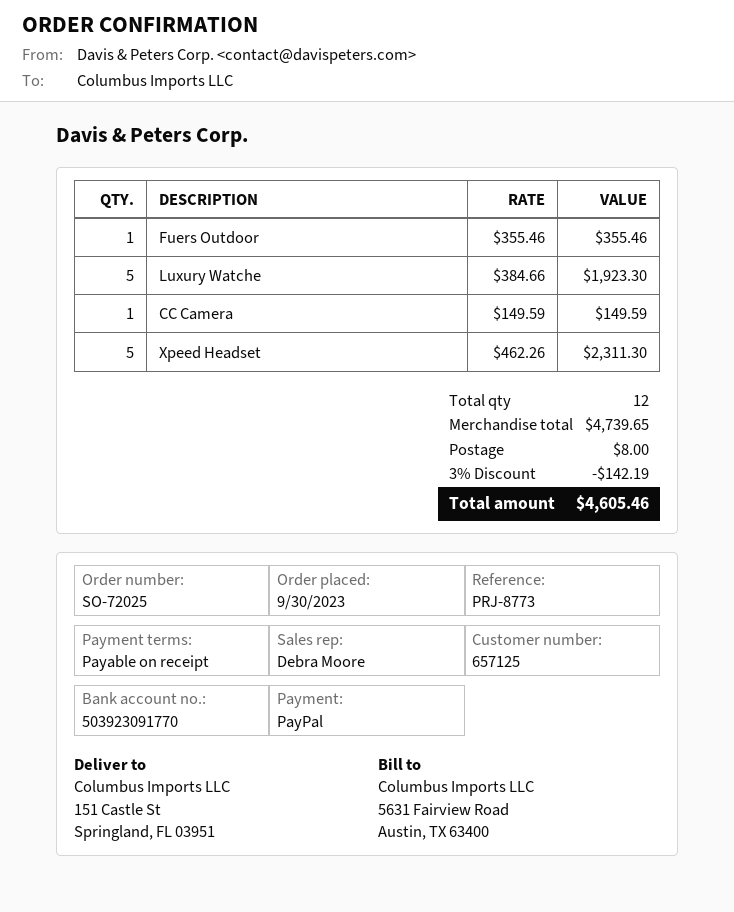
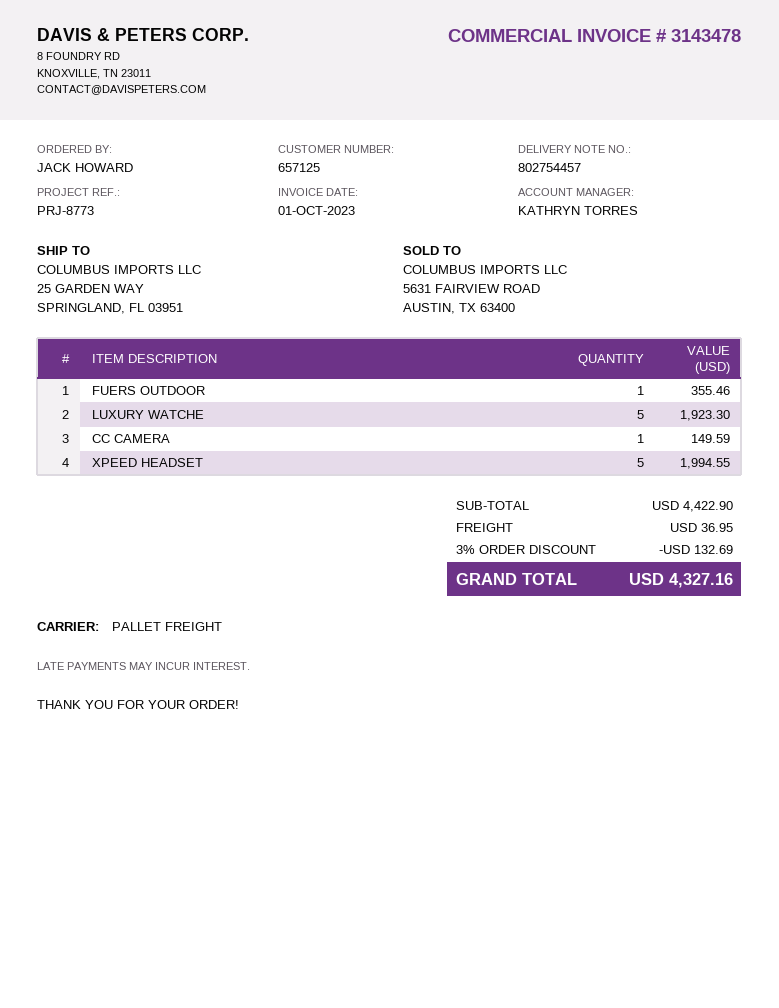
sales rep: Debra Moore -> KATHRYN TORRES
ship to: 151 Castle St, Springland, FL 03951 -> 25 GARDEN WAY, SPRINGLAND, FL 03951
Xpeed Headset: 5 for 2311.30 -> 5 for 1994.55
subtotal: 4739.65 -> 4422.90
discount: 3% = 142.19 -> 3% = 132.69
shipping: 8.00 -> 36.95
total: 4605.46 -> 4327.16

